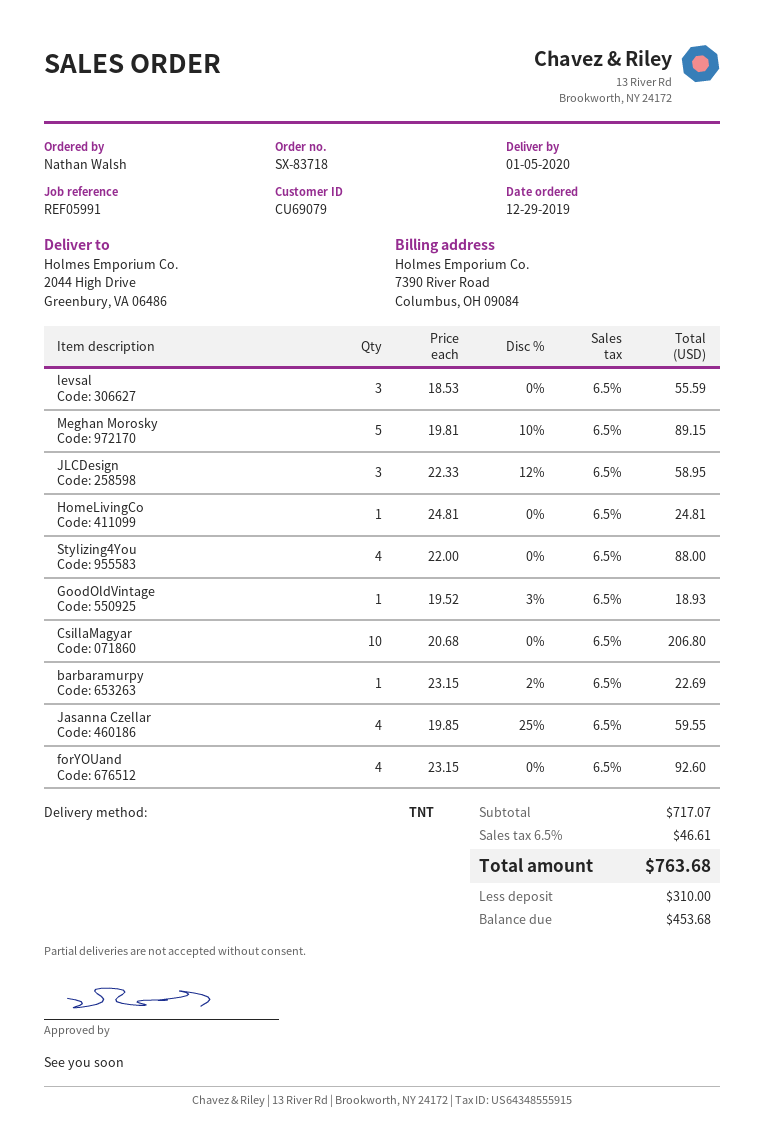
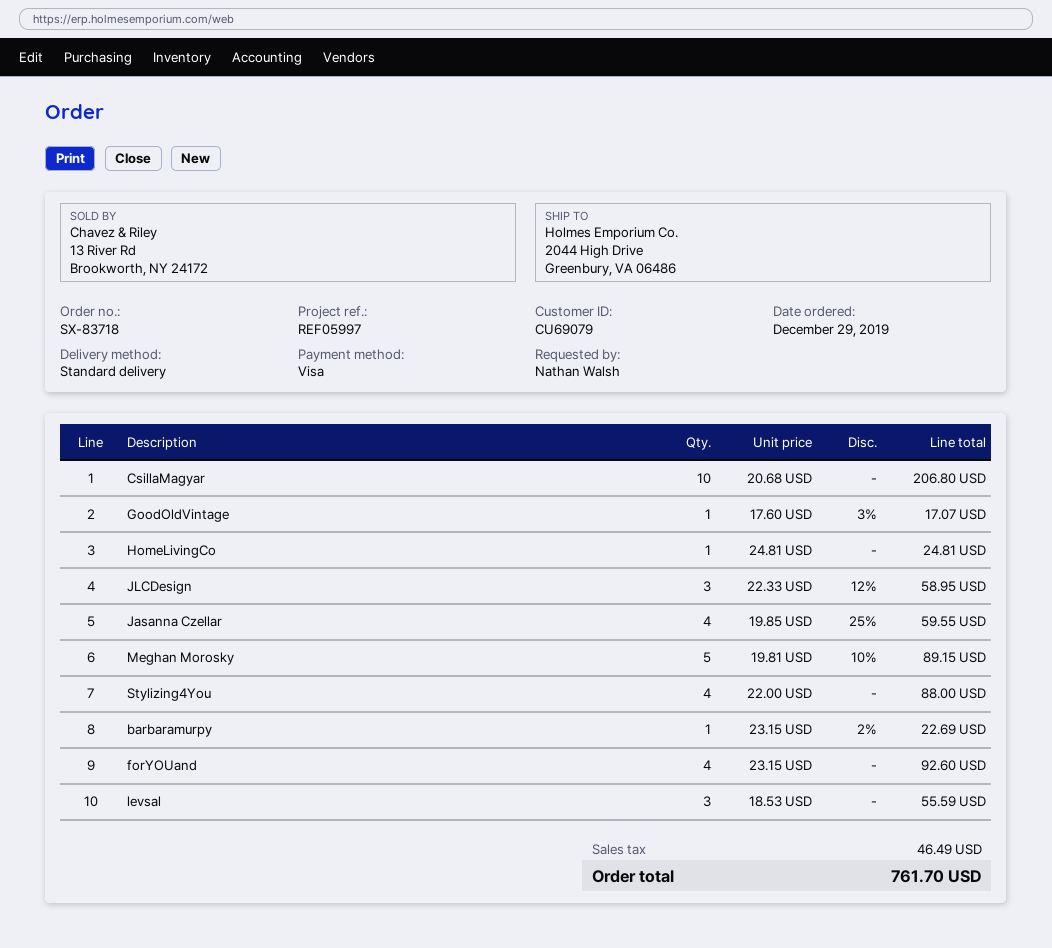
reference: REF05991 -> REF05997
shipping method: TNT -> standard
GoodOldVintage: 1 x 19.52 - 3% = 18.93 -> 1 x 17.60 - 3% = 17.07
tax: 46.61 -> 46.49
total: 763.68 -> 761.70

